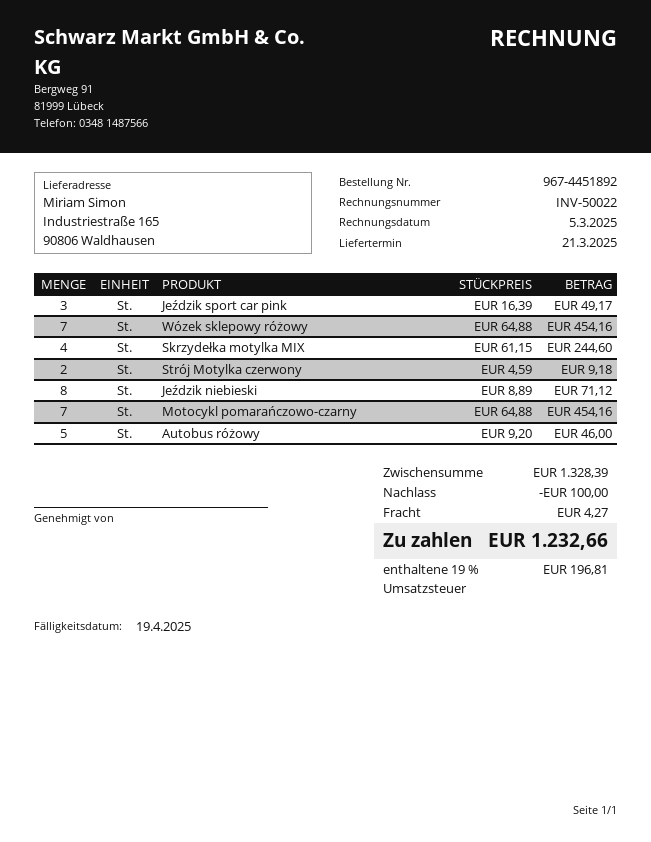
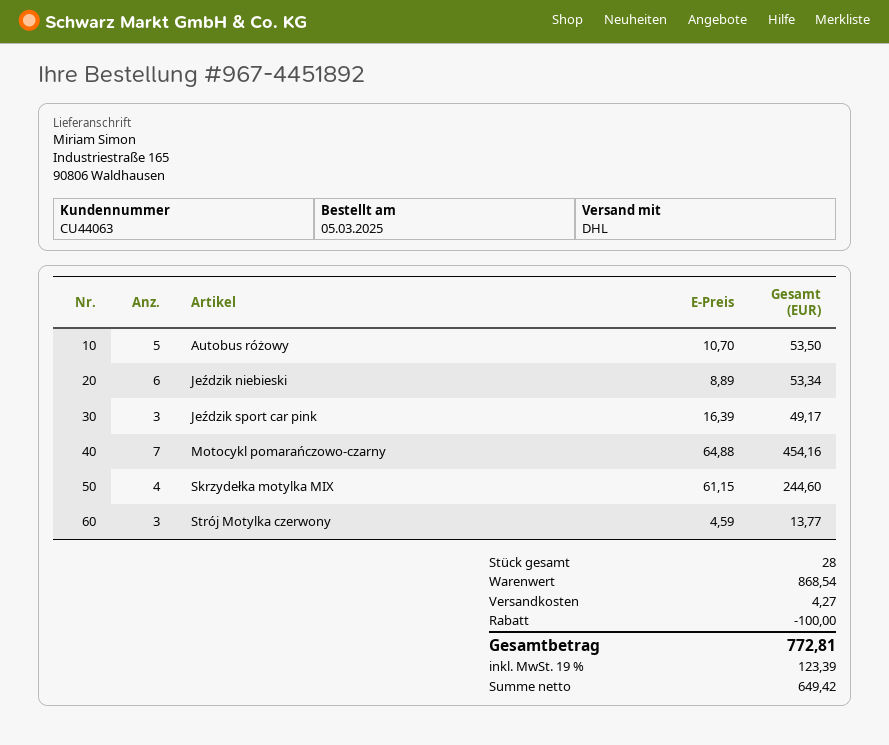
Wózek sklepowy różowy: 7 x 64.88 = 454.16 -> none
Strój Motylka czerwony: 2 x 4.59 = 9.18 -> 3 x 4.59 = 13.77
Jeździk niebieski: 8 x 8.89 = 71.12 -> 6 x 8.89 = 53.34
Autobus różowy: 5 x 9.20 = 46.00 -> 5 x 10.70 = 53.50
subtotal: 1328.39 -> 868.54
tax: 19% = 196.81 -> 19% = 123.39
total: 1232.66 -> 772.81

